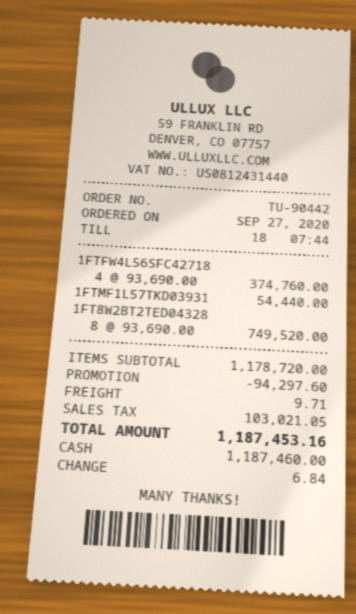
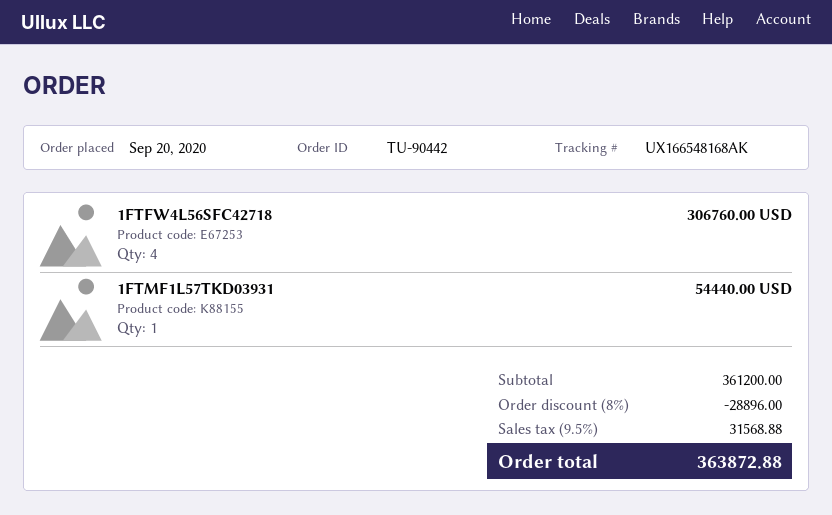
order date: 2020-09-27 -> 2020-09-20
1FTFW4L56SFC42718: 4 for 374760.00 -> 4 for 306760.00
1FT8W2BT2TED04328: 8 for 749520.00 -> none
subtotal: 1178720.00 -> 361200.00
discount: 94297.60 -> 28896.00
shipping: 9.71 -> none
tax: 103021.05 -> 31568.88
total: 1187453.16 -> 363872.88

